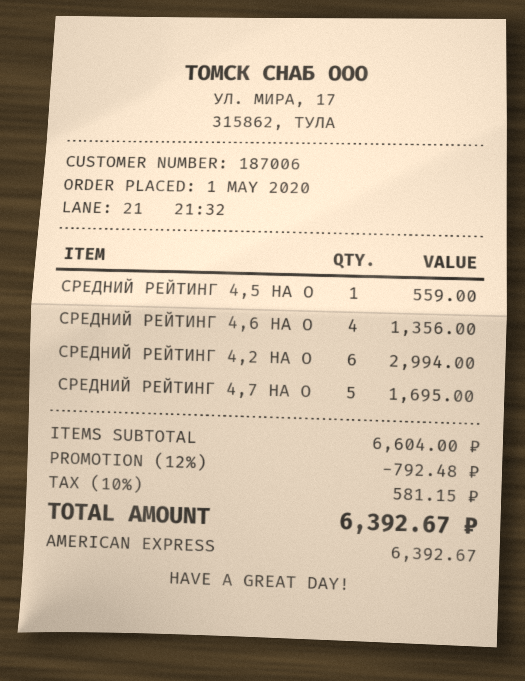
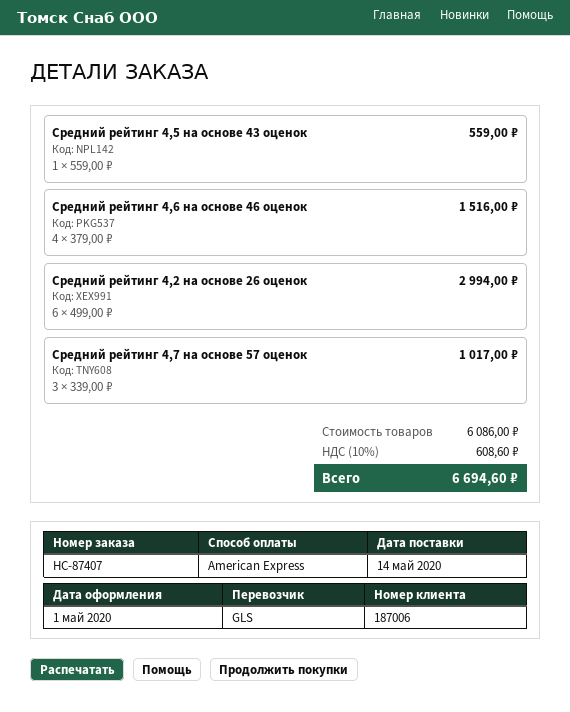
СРЕДНИЙ РЕЙТИНГ 4,6 НА О: 4 for 1356.00 -> 4 for 1516.00
СРЕДНИЙ РЕЙТИНГ 4,7 НА О: 5 for 1695.00 -> 3 for 1017.00
subtotal: 6604.00 -> 6086.00
discount: 12% = 792.48 -> none
tax: 10% = 581.15 -> 10% = 608.60
total: 6392.67 -> 6694.60

